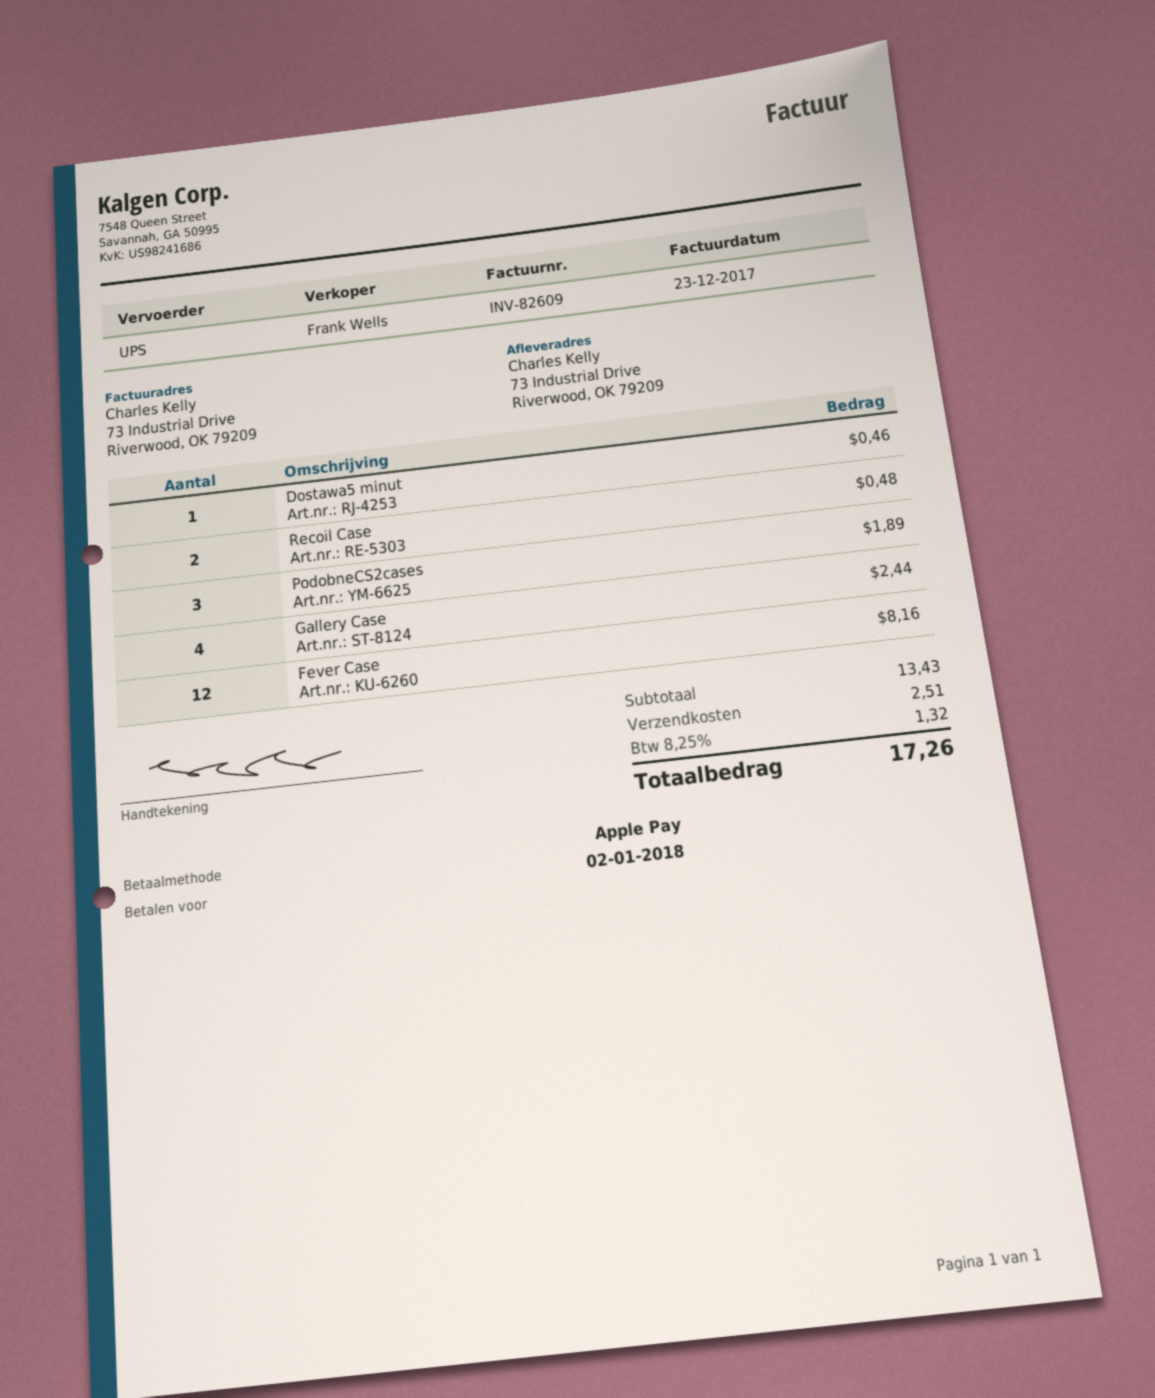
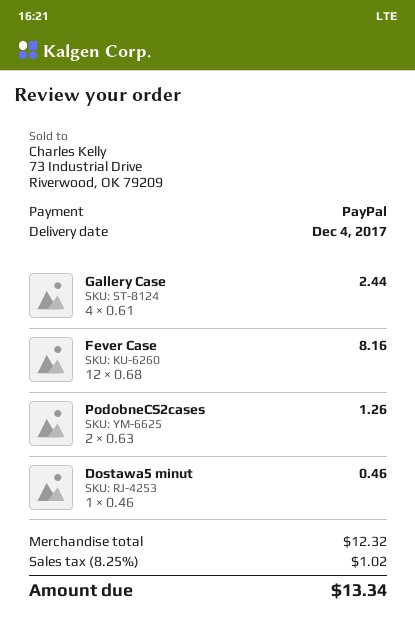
payment method: Apple Pay -> PayPal
Recoil Case: 2 for 0.48 -> none
PodobneCS2cases: 3 for 1.89 -> 2 for 1.26
subtotal: 13.43 -> 12.32
shipping: 2.51 -> none
tax: 8.25% = 1.32 -> 8.25% = 1.02
total: 17.26 -> 13.34

